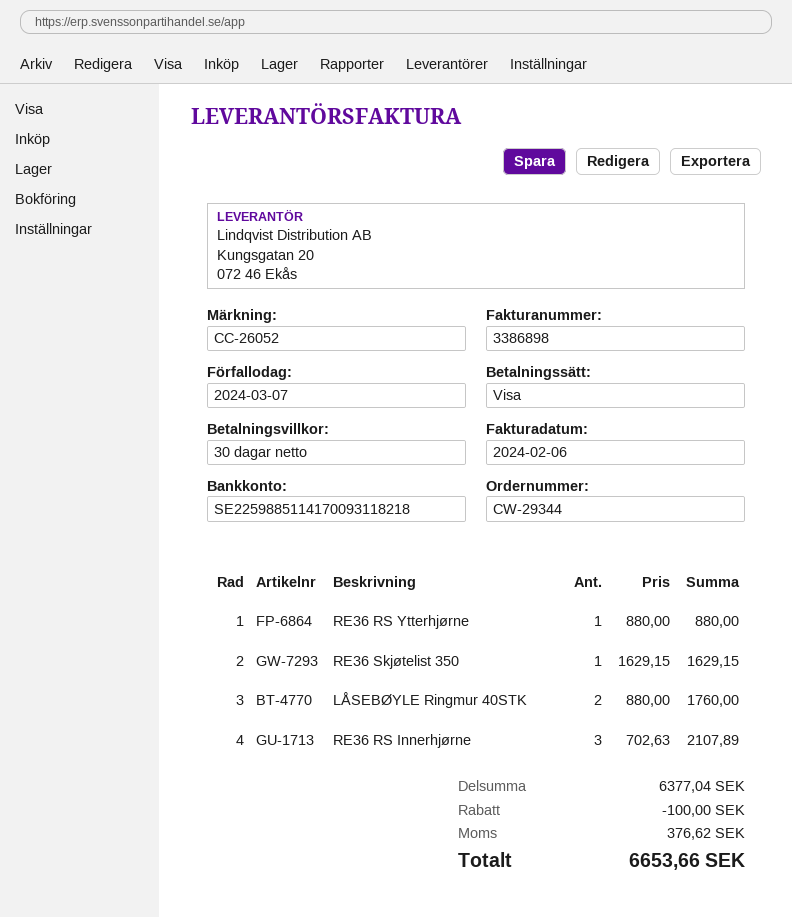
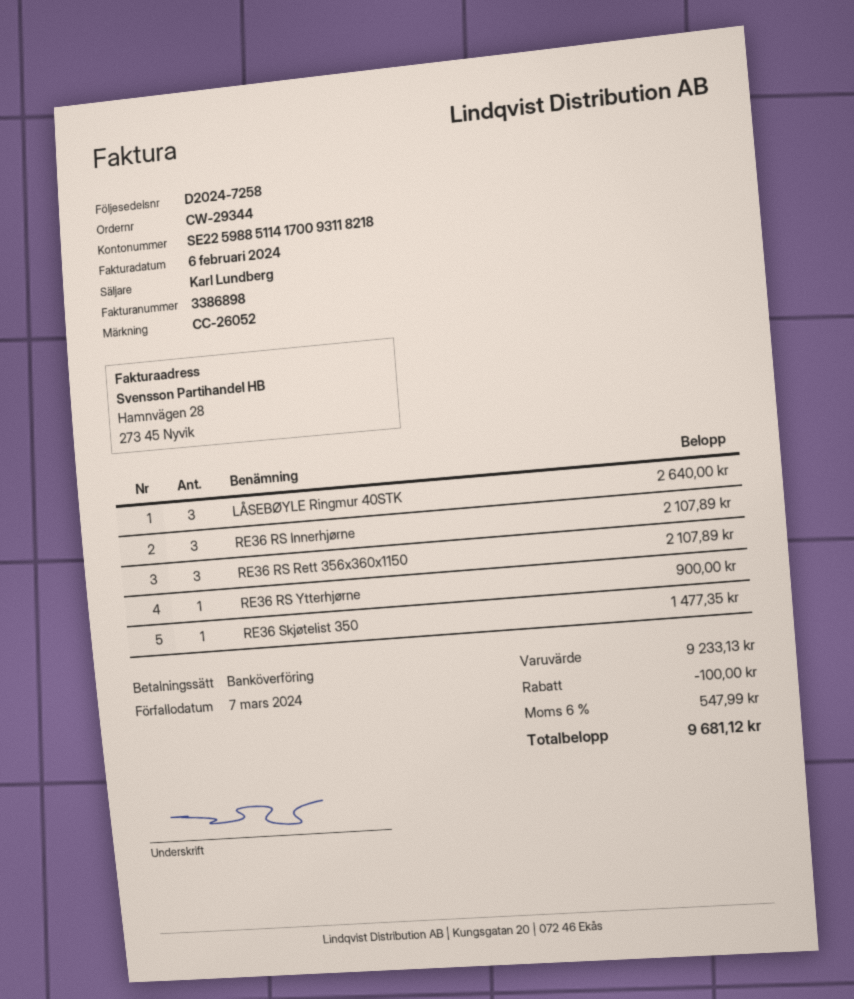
payment method: Visa -> bank transfer
RE36 RS Ytterhjørne: 1 for 880.00 -> 1 for 900.00
RE36 Skjøtelist 350: 1 for 1629.15 -> 1 for 1477.35
LÅSEBØYLE Ringmur 40STK: 2 for 1760.00 -> 3 for 2640.00
RE36 RS Rett 356x360x1150: none -> 3 for 2107.89
subtotal: 6377.04 -> 9233.13
tax: 376.62 -> 547.99
total: 6653.66 -> 9681.12

